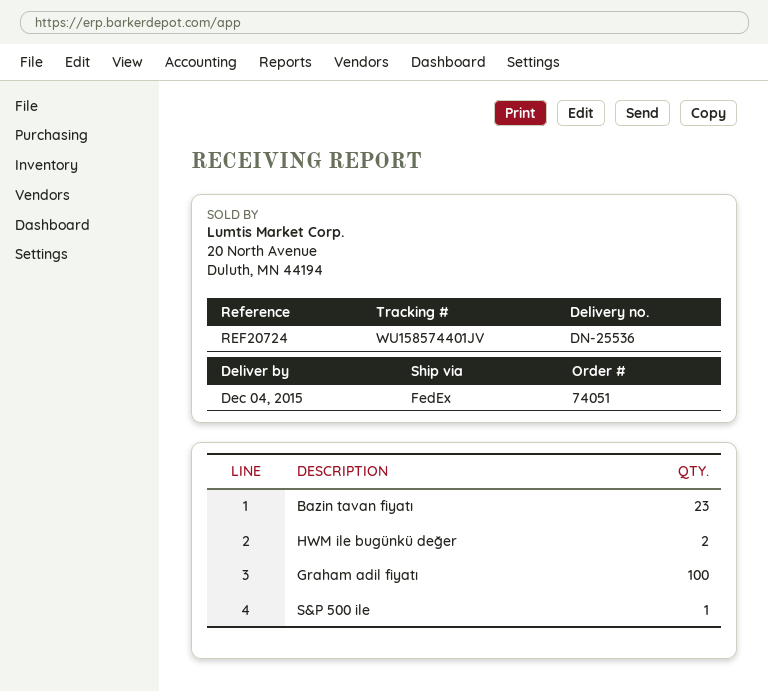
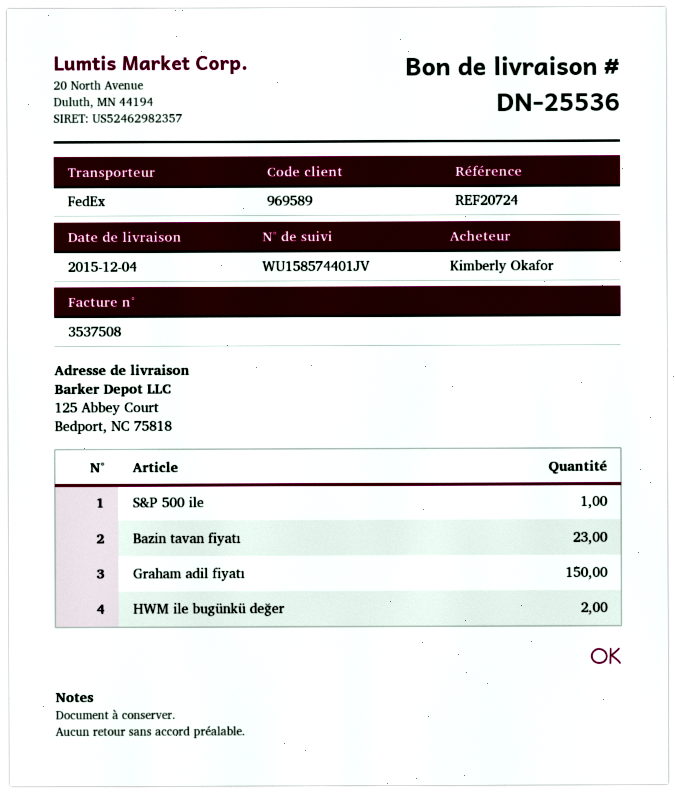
Graham adil fiyatı: 100 -> 150

